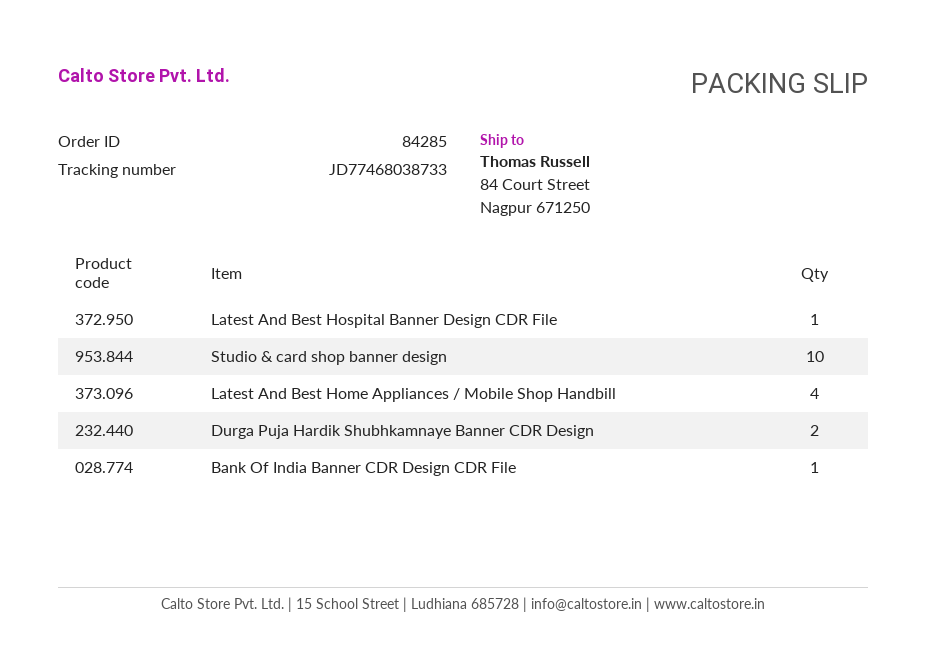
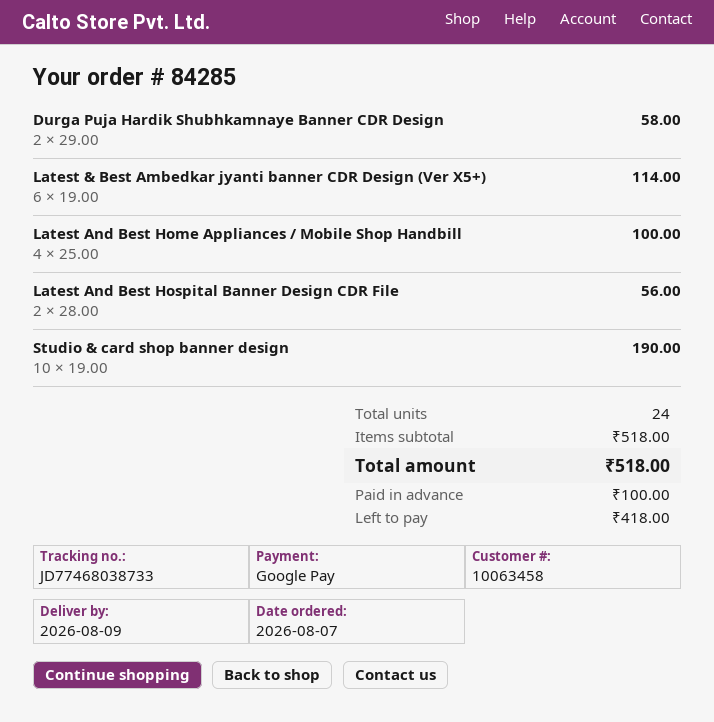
Latest And Best Hospital Banner Design CDR File: 1 -> 2
Bank Of India Banner CDR Design CDR File: 1 -> none
Latest & Best Ambedkar jyanti banner CDR Design (Ver X5+): none -> 6

